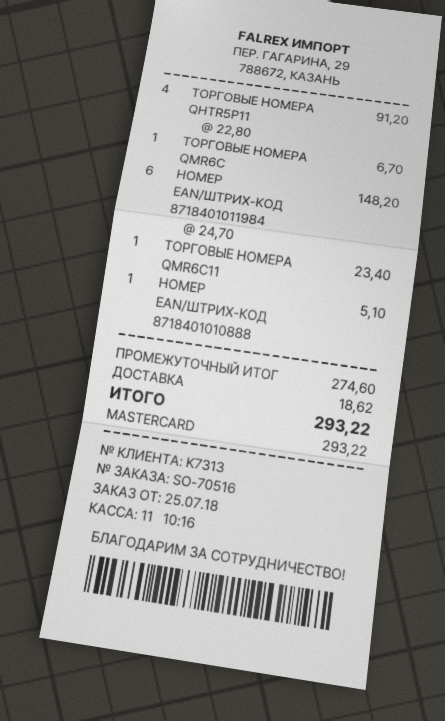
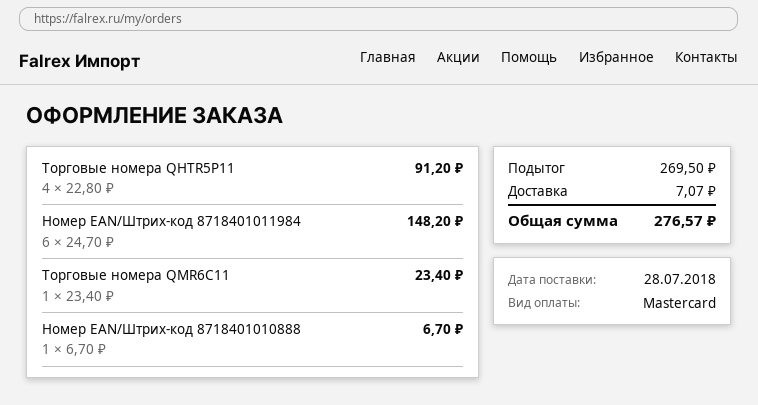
ТОРГОВЫЕ НОМЕРА QMR6C: 1 x 6.70 = 6.70 -> none
НОМЕР EAN/ШТРИХ-КОД 8718401010888: 1 x 5.10 = 5.10 -> 1 x 6.70 = 6.70
subtotal: 274.60 -> 269.50
shipping: 18.62 -> 7.07
total: 293.22 -> 276.57

